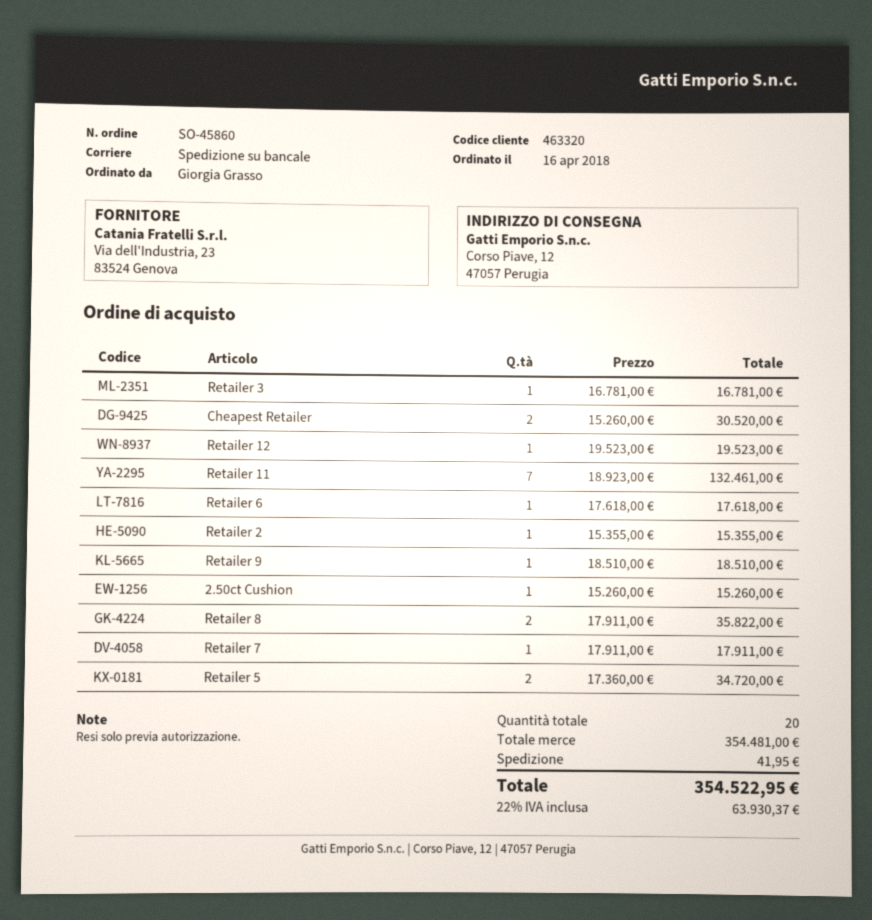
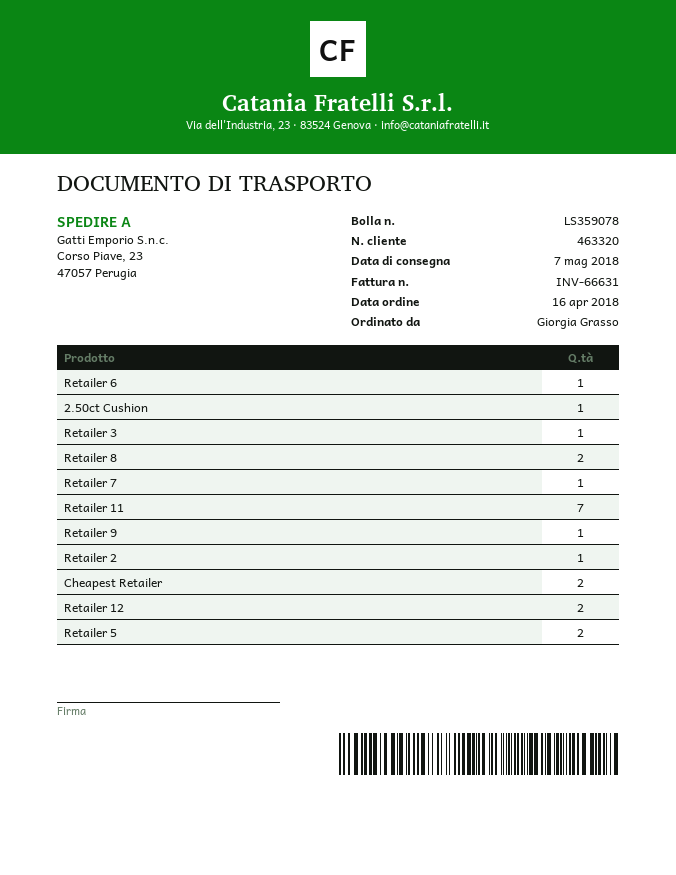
ship to: Corso Piave, 12, 47057 Perugia -> Corso Piave, 23, 47057 Perugia
Retailer 12: 1 -> 2

